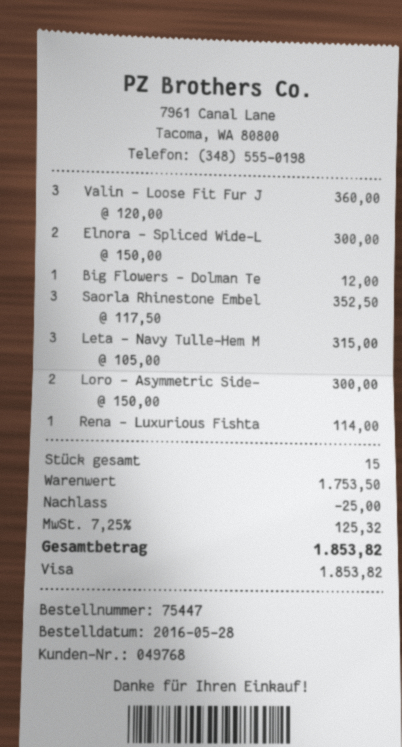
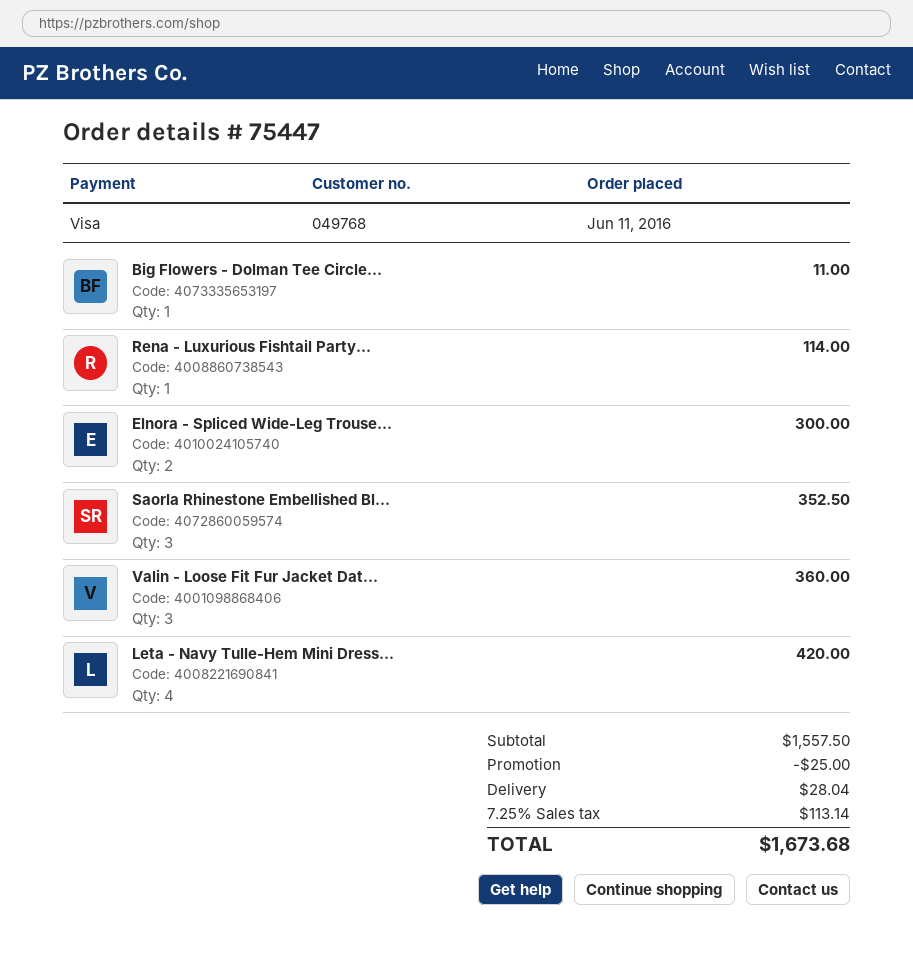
order date: 2016-05-28 -> 2016-06-11
Big Flowers - Dolman Te: 1 for 12.00 -> 1 for 11.00
Leta - Navy Tulle-Hem M: 3 for 315.00 -> 4 for 420.00
Loro - Asymmetric Side-: 2 for 300.00 -> none
subtotal: 1753.50 -> 1557.50
shipping: none -> 28.04
tax: 7.25% = 125.32 -> 7.25% = 113.14
total: 1853.82 -> 1673.68

